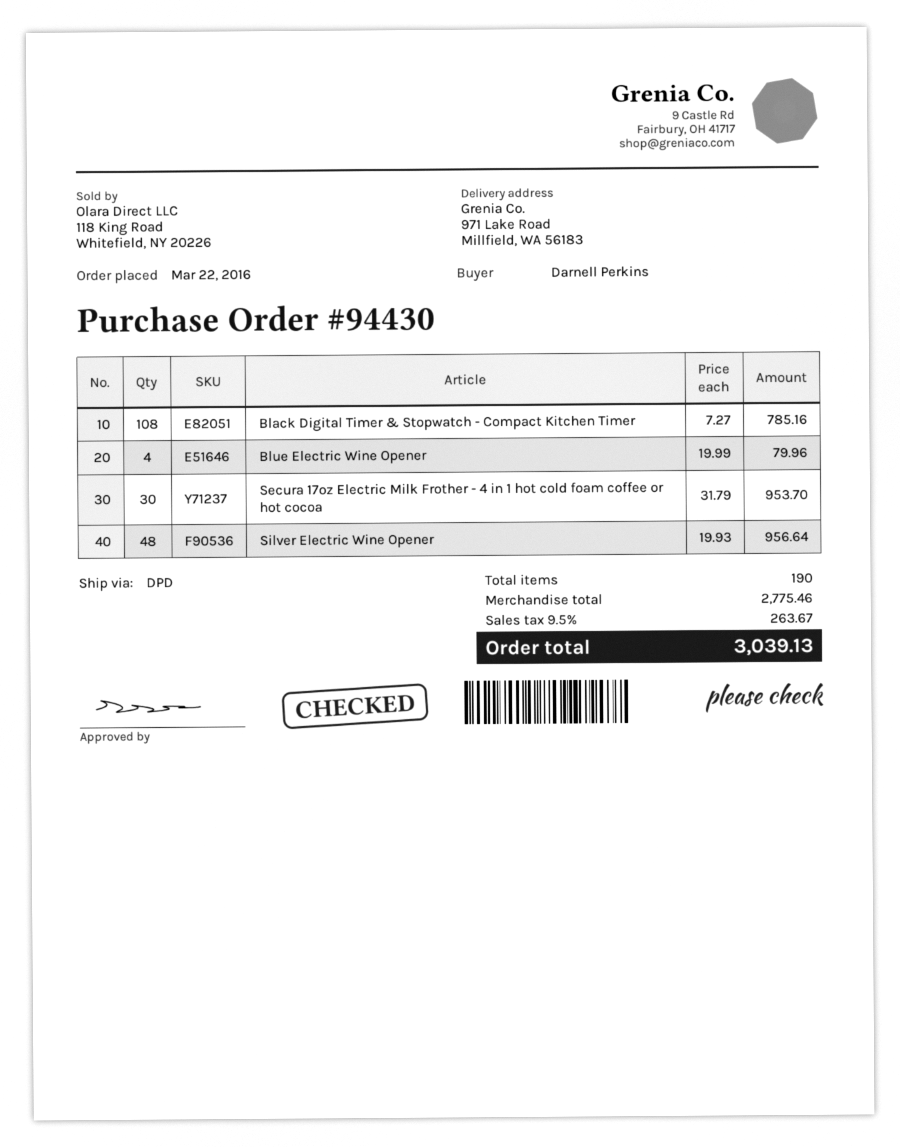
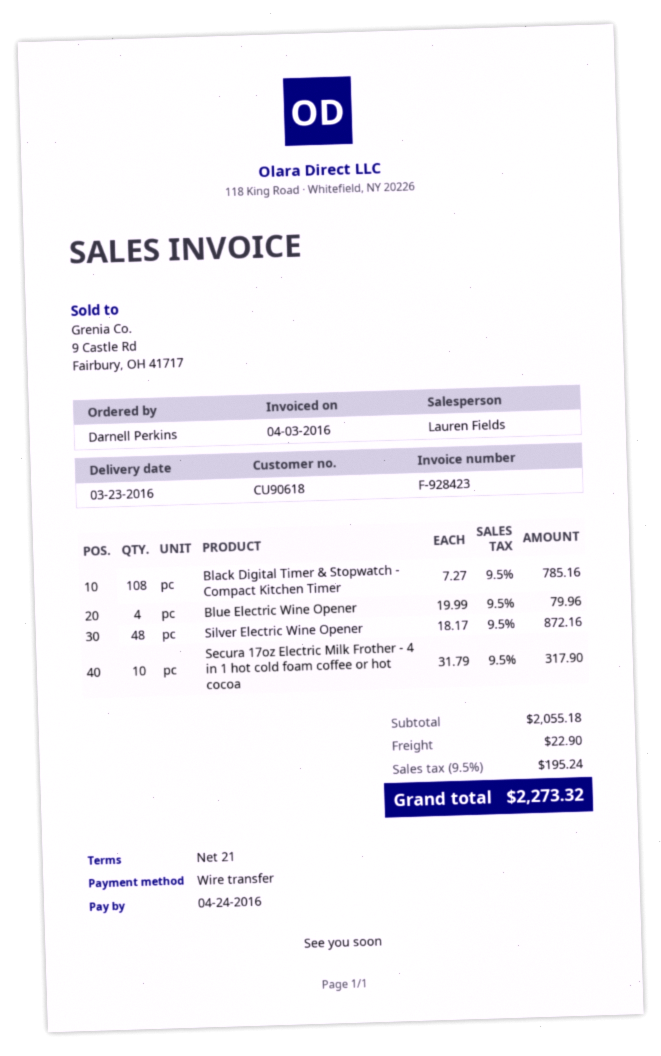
Secura 17oz Electric Milk Frother - 4 in 1 hot cold foam coffee or hot cocoa: 30 x 31.79 = 953.70 -> 10 x 31.79 = 317.90
Silver Electric Wine Opener: 48 x 19.93 = 956.64 -> 48 x 18.17 = 872.16
subtotal: 2775.46 -> 2055.18
shipping: none -> 22.90
tax: 9.5% = 263.67 -> 9.5% = 195.24
total: 3039.13 -> 2273.32

